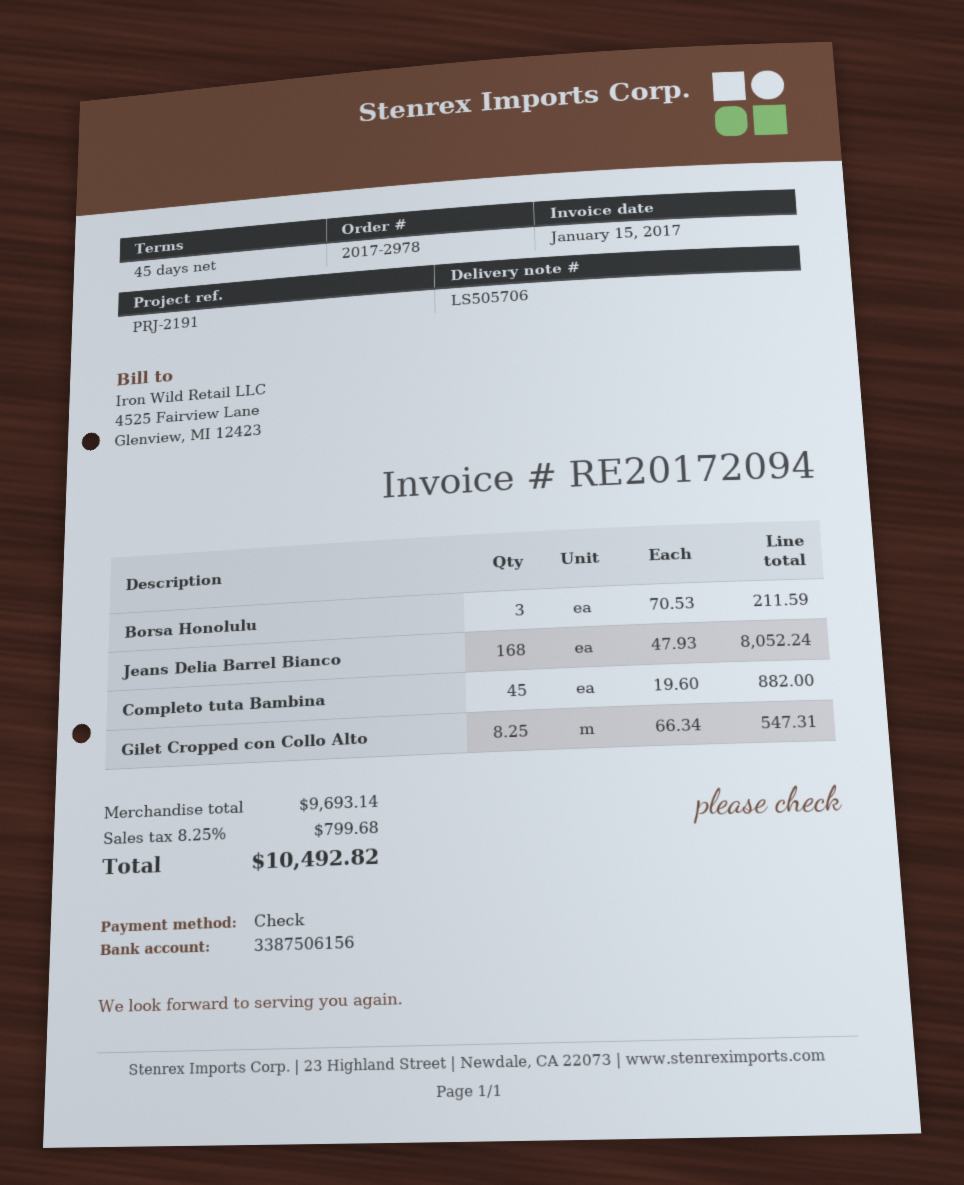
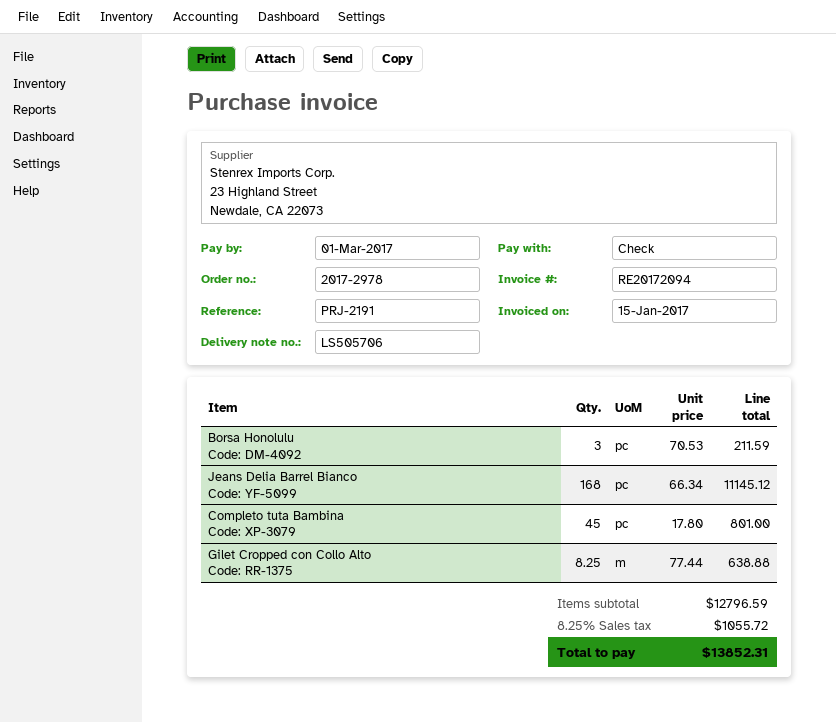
Jeans Delia Barrel Bianco: 168 x 47.93 = 8052.24 -> 168 x 66.34 = 11145.12
Completo tuta Bambina: 45 x 19.60 = 882.00 -> 45 x 17.80 = 801.00
Gilet Cropped con Collo Alto: 8.25 x 66.34 = 547.31 -> 8.25 x 77.44 = 638.88
subtotal: 9693.14 -> 12796.59
tax: 8.25% = 799.68 -> 8.25% = 1055.72
total: 10492.82 -> 13852.31

